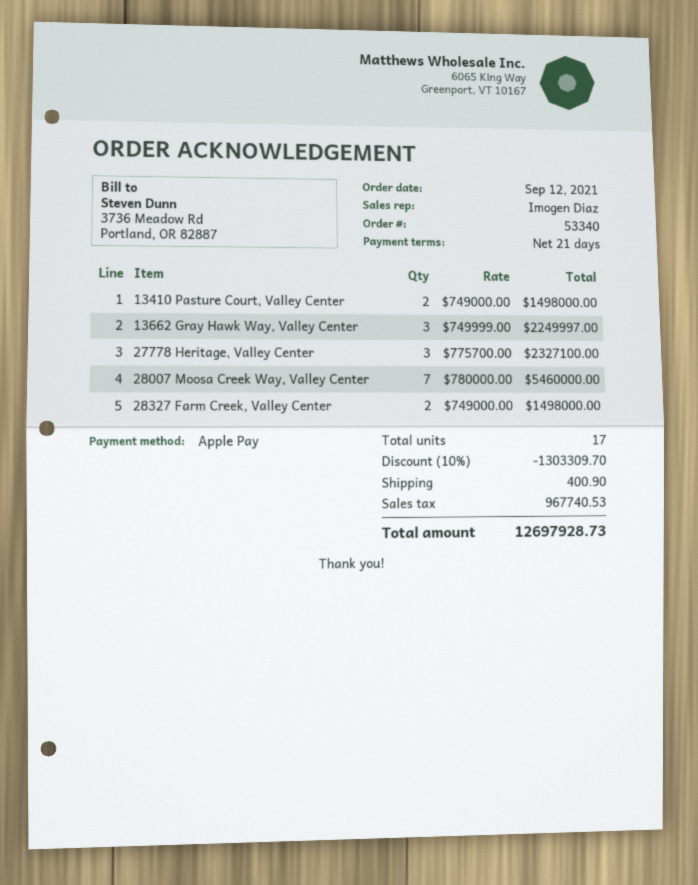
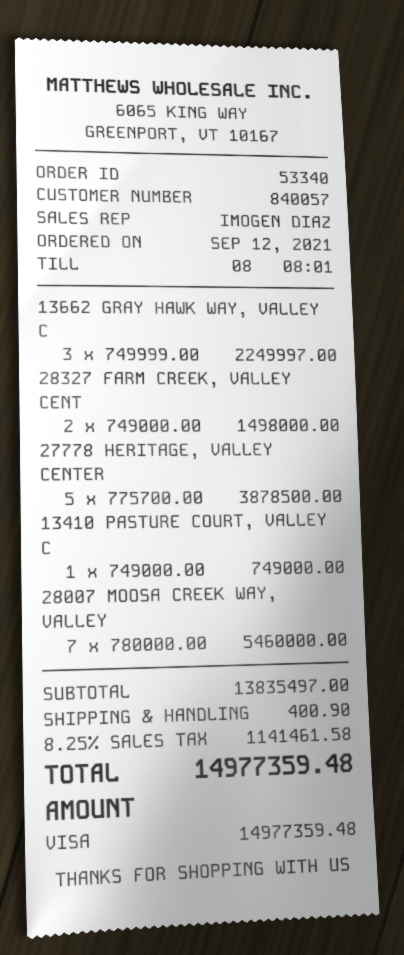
payment method: Apple Pay -> Visa
13410 Pasture Court, Valley Center: 2 x 749000.00 = 1498000.00 -> 1 x 749000.00 = 749000.00
27778 Heritage, Valley Center: 3 x 775700.00 = 2327100.00 -> 5 x 775700.00 = 3878500.00
discount: 10% = 1303309.70 -> none
tax: 967740.53 -> 1141461.58
total: 12697928.73 -> 14977359.48

